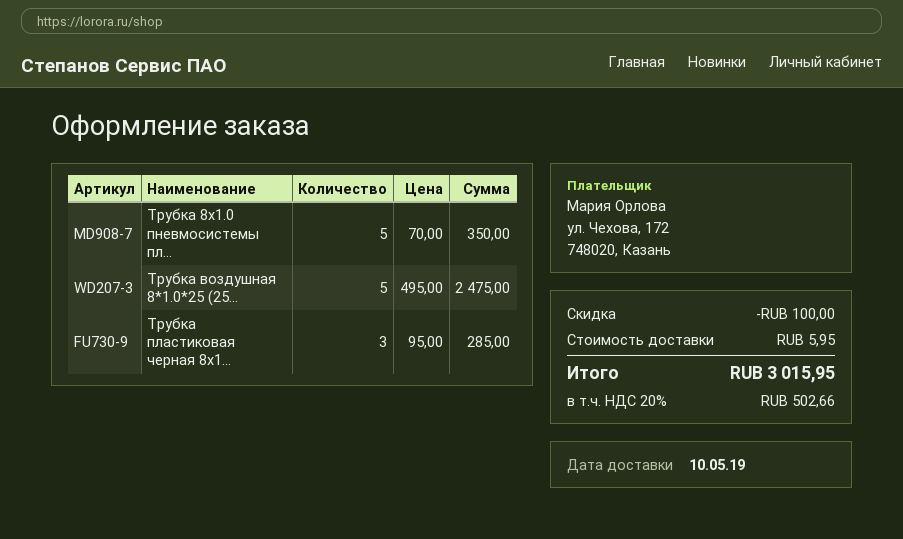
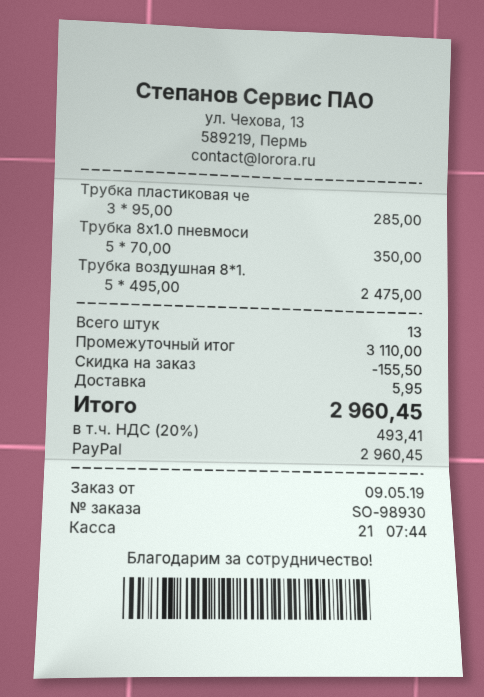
discount: 100.00 -> 155.50
tax: 20% = 502.66 -> 20% = 493.41
total: 3015.95 -> 2960.45

